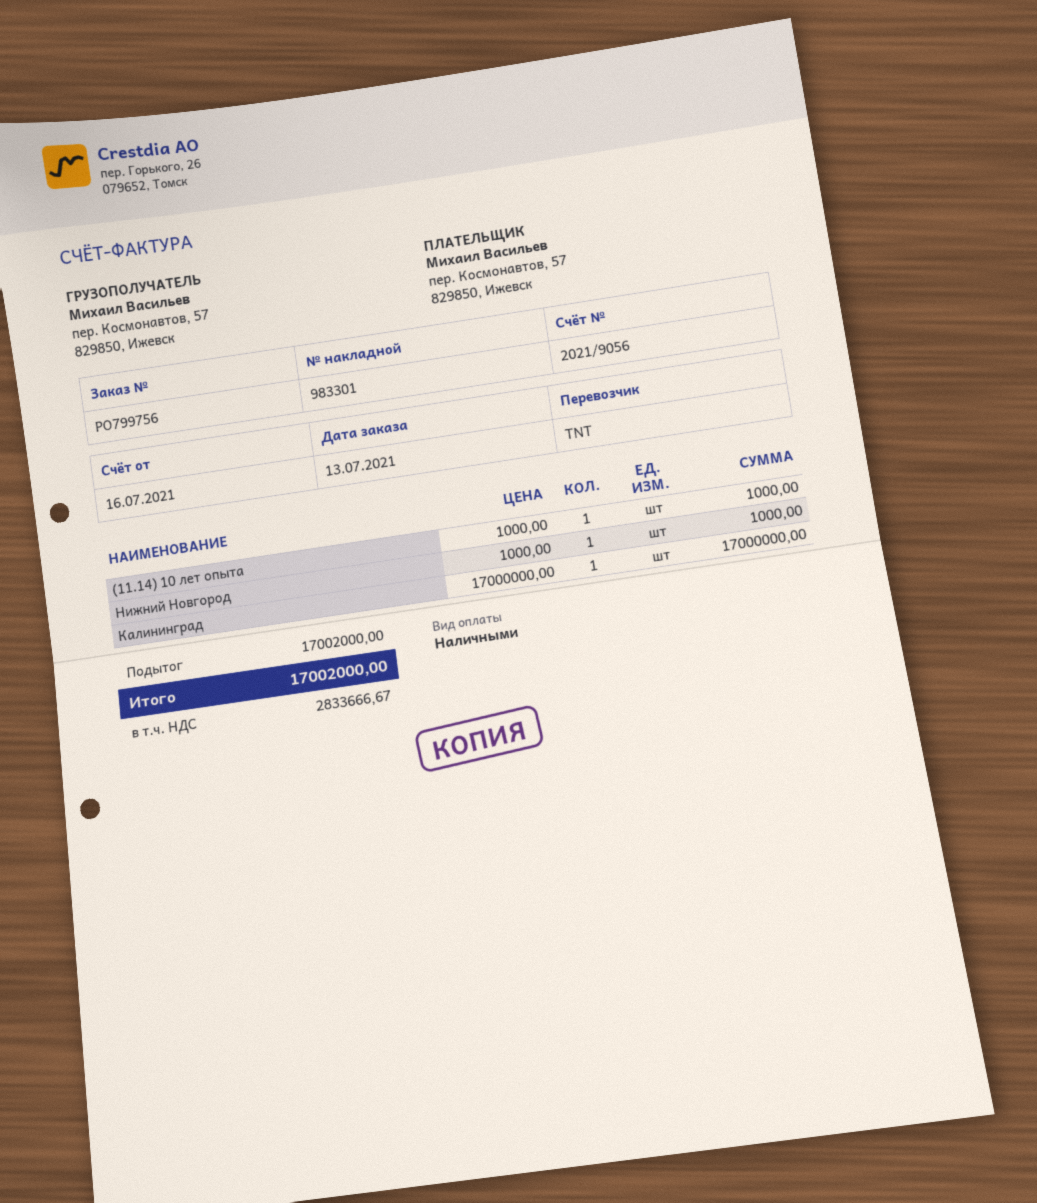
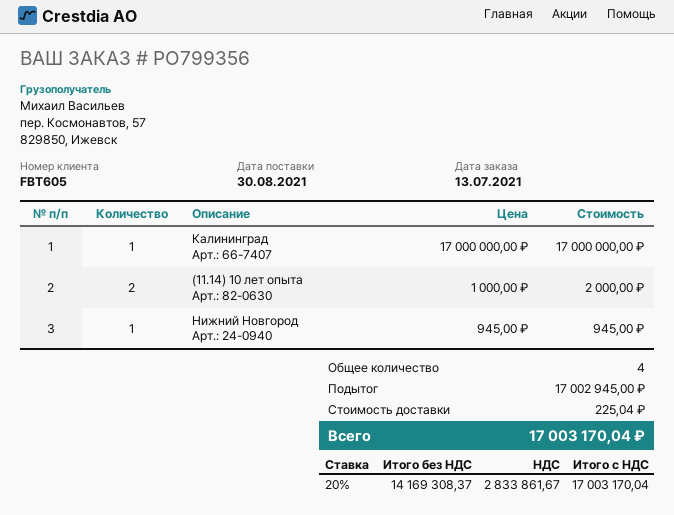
order number: PO799756 -> PO799356
(11.14) 10 лет опыта: 1 x 1000.00 = 1000.00 -> 2 x 1000.00 = 2000.00
Нижний Новгород: 1 x 1000.00 = 1000.00 -> 1 x 945.00 = 945.00
subtotal: 17002000.00 -> 17002945.00
shipping: none -> 225.04
tax: 2833666.67 -> 2833861.67
total: 17002000.00 -> 17003170.04

